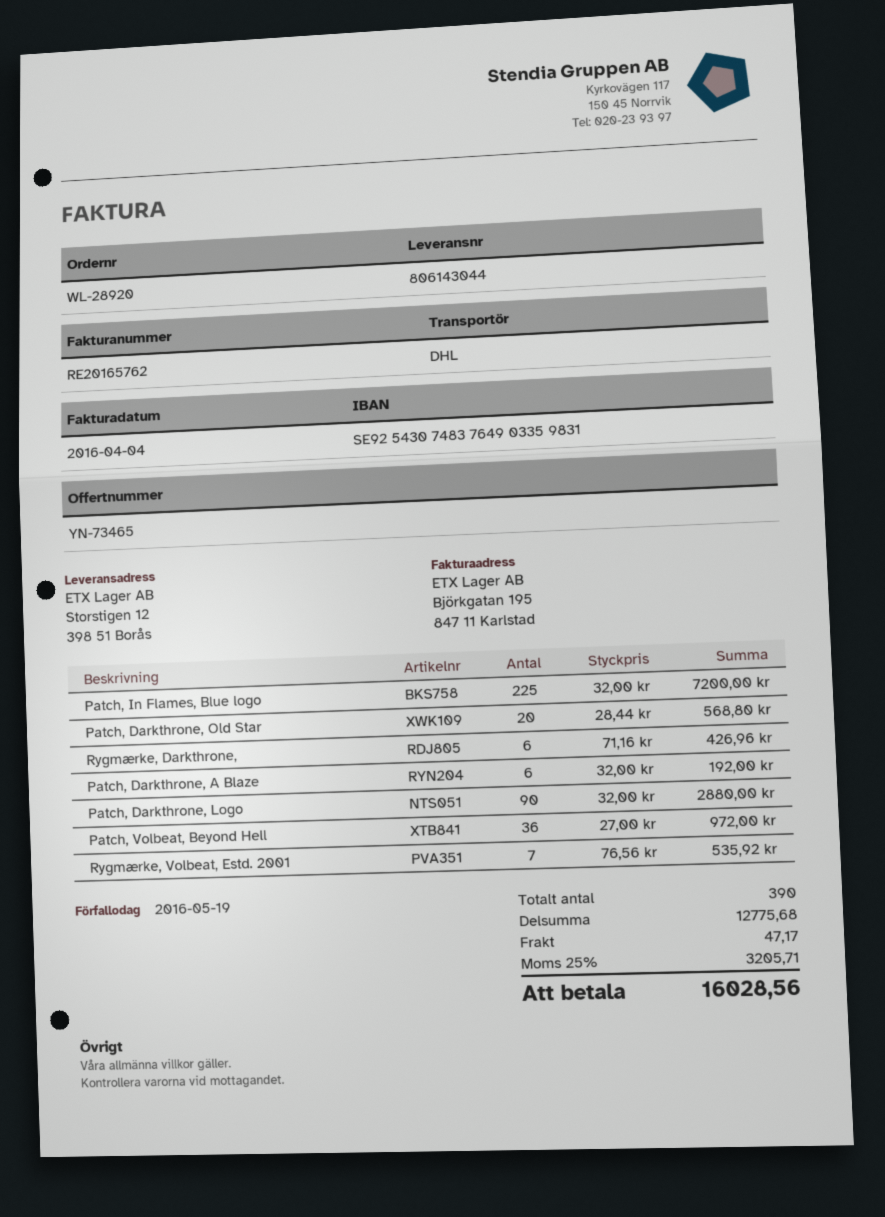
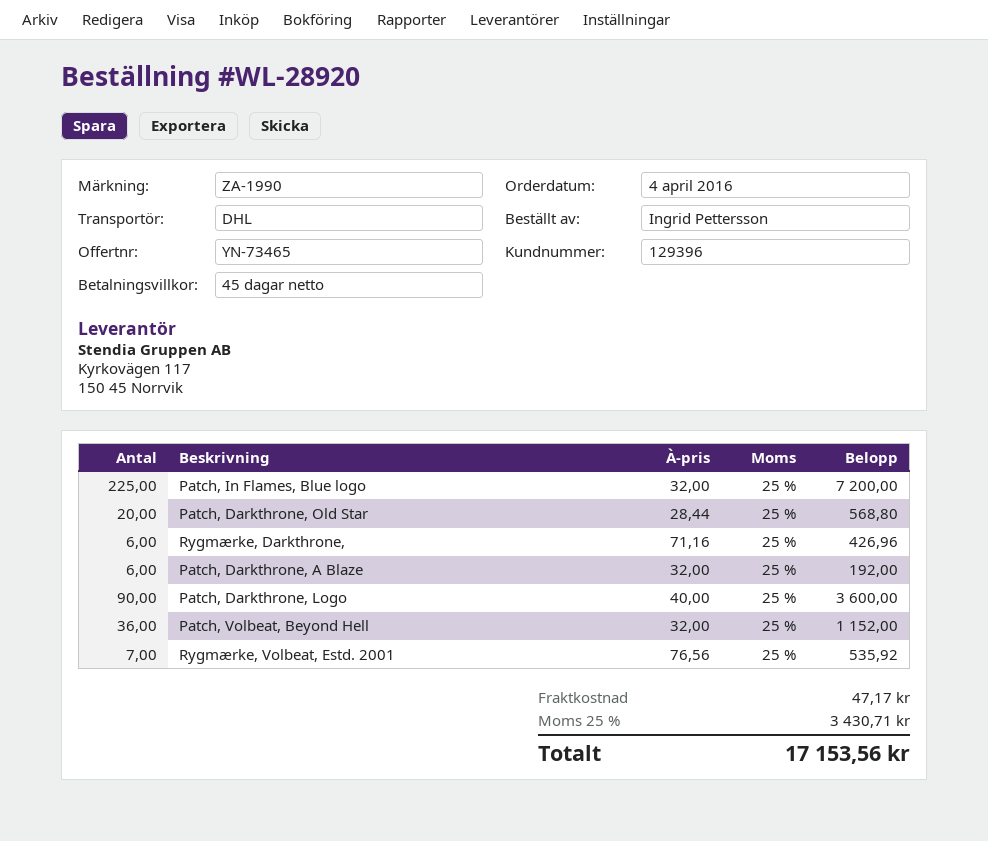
Patch, Darkthrone, Logo: 90 x 32.00 = 2880.00 -> 90 x 40.00 = 3600.00
Patch, Volbeat, Beyond Hell: 36 x 27.00 = 972.00 -> 36 x 32.00 = 1152.00
tax: 25% = 3205.71 -> 25% = 3430.71
total: 16028.56 -> 17153.56

